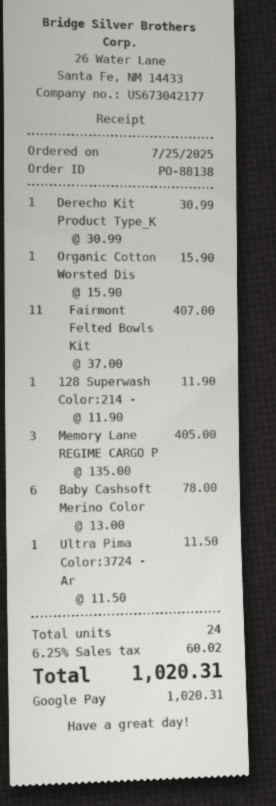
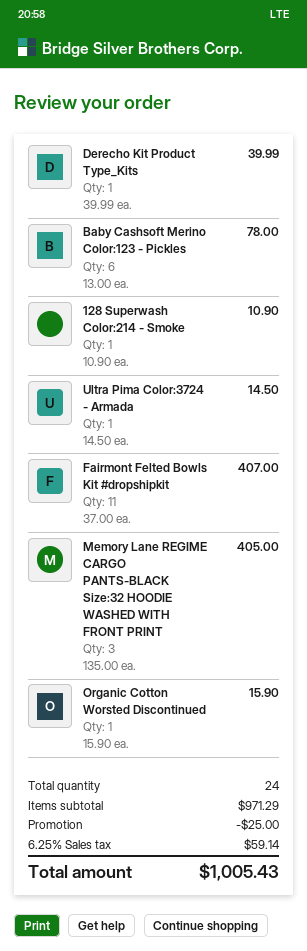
Derecho Kit Product Type_K: 1 x 30.99 = 30.99 -> 1 x 39.99 = 39.99
128 Superwash Color:214 -: 1 x 11.90 = 11.90 -> 1 x 10.90 = 10.90
Ultra Pima Color:3724 - Ar: 1 x 11.50 = 11.50 -> 1 x 14.50 = 14.50
discount: none -> 25.00
tax: 6.25% = 60.02 -> 6.25% = 59.14
total: 1020.31 -> 1005.43

